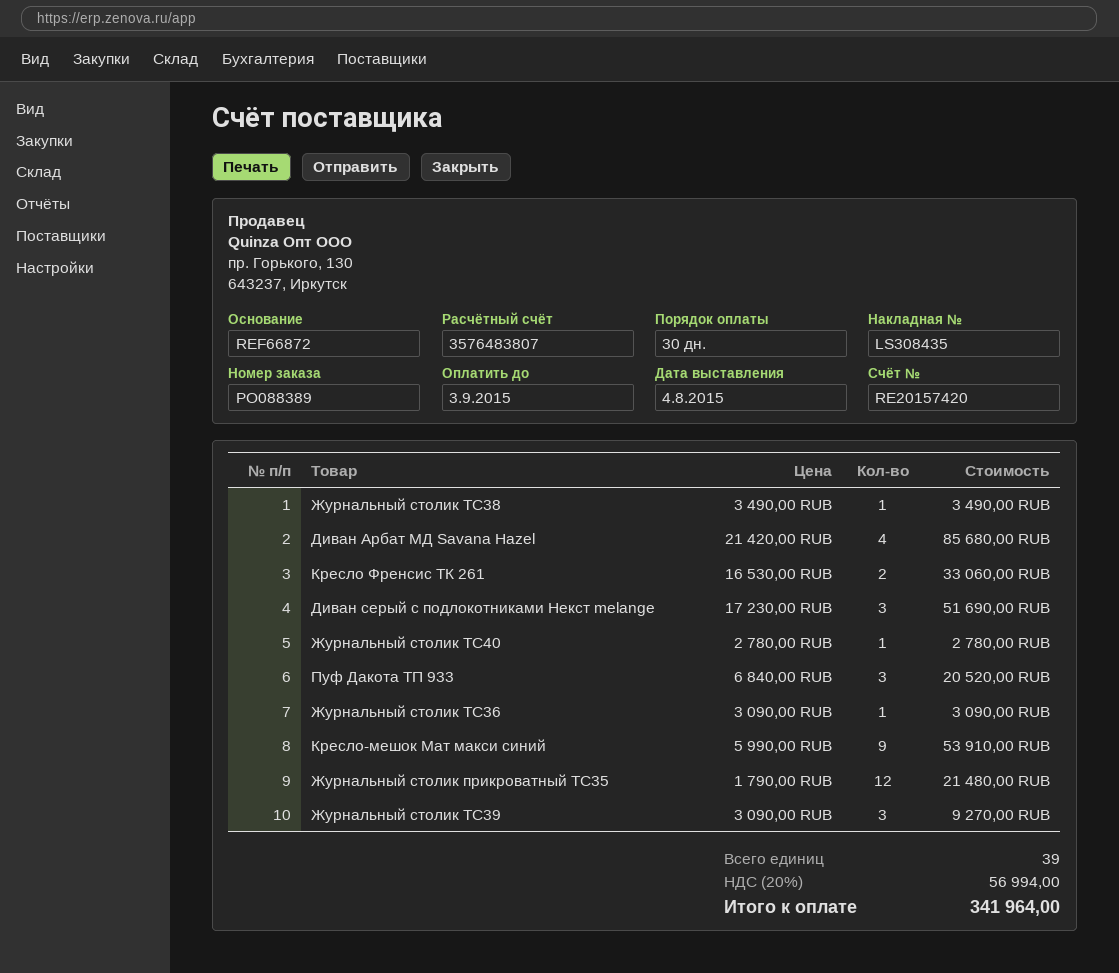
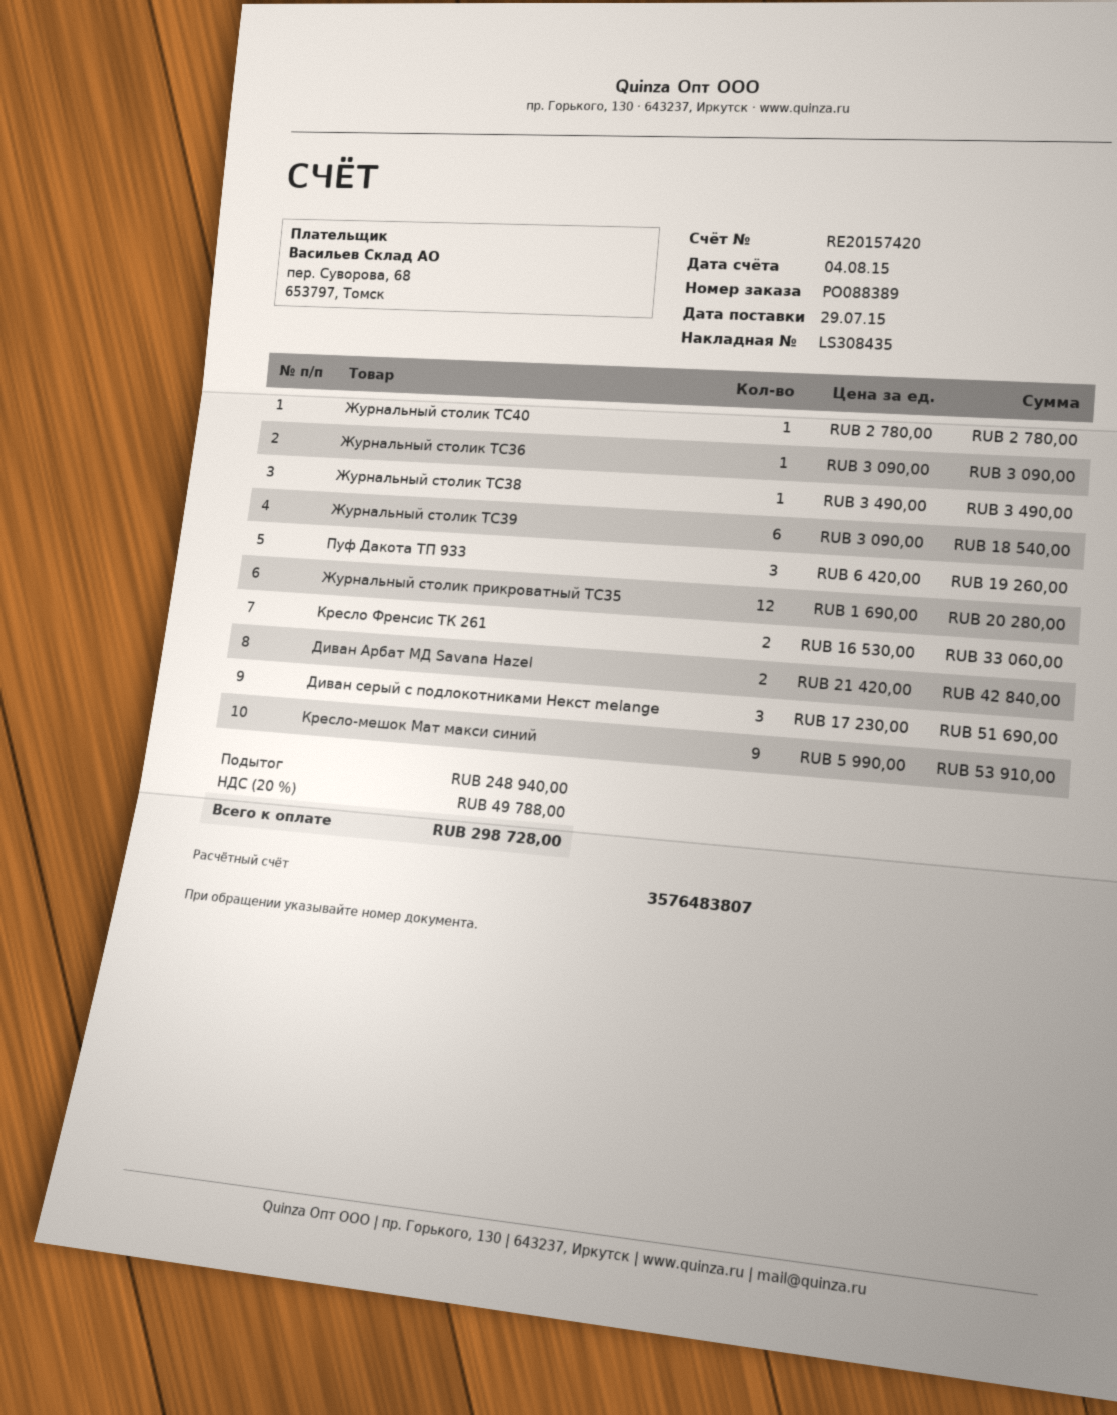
Диван Арбат МД Savana Hazel: 4 x 21420.00 = 85680.00 -> 2 x 21420.00 = 42840.00
Пуф Дакота ТП 933: 3 x 6840.00 = 20520.00 -> 3 x 6420.00 = 19260.00
Журнальный столик прикроватный TC35: 12 x 1790.00 = 21480.00 -> 12 x 1690.00 = 20280.00
Журнальный столик TC39: 3 x 3090.00 = 9270.00 -> 6 x 3090.00 = 18540.00
tax: 20% = 56994.00 -> 20% = 49788.00
total: 341964.00 -> 298728.00

